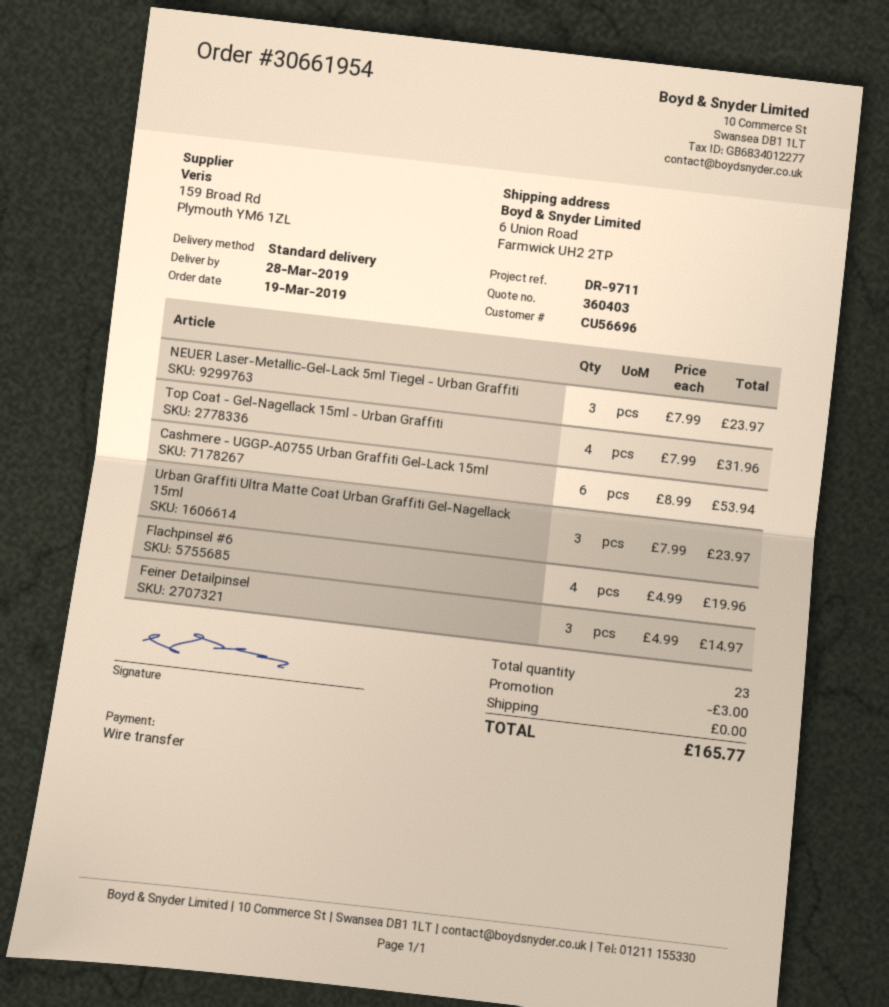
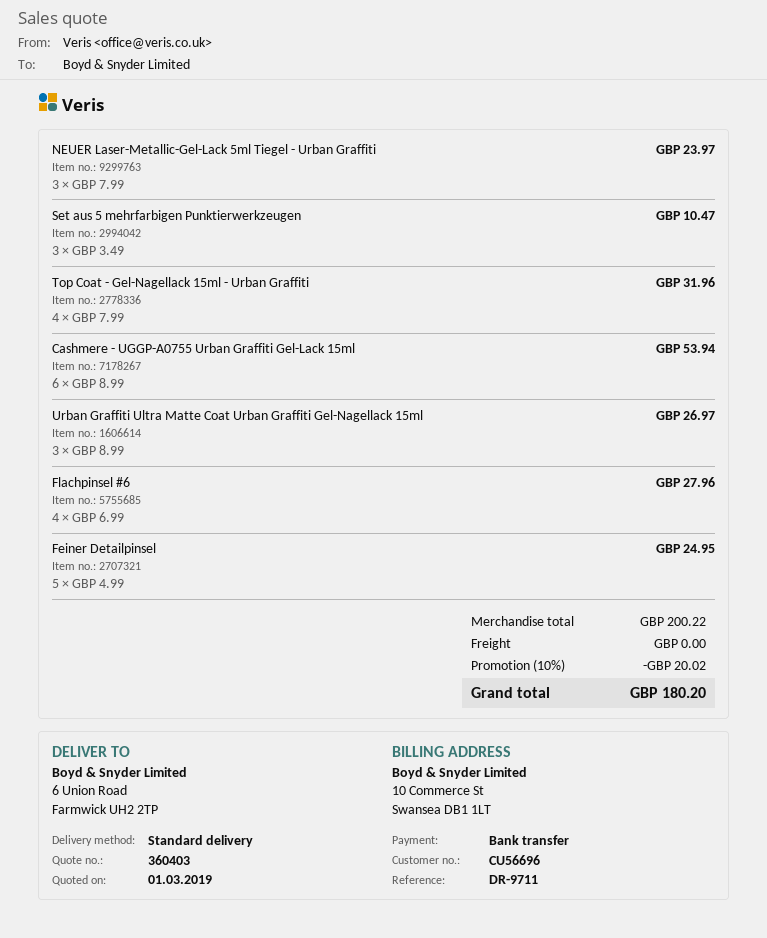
Urban Graffiti Ultra Matte Coat Urban Graffiti Gel-Nagellack 15ml: 3 x 7.99 = 23.97 -> 3 x 8.99 = 26.97
Flachpinsel #6: 4 x 4.99 = 19.96 -> 4 x 6.99 = 27.96
Feiner Detailpinsel: 3 x 4.99 = 14.97 -> 5 x 4.99 = 24.95
Set aus 5 mehrfarbigen Punktierwerkzeugen: none -> 3 x 3.49 = 10.47
discount: 3.00 -> 20.02
total: 165.77 -> 180.20

